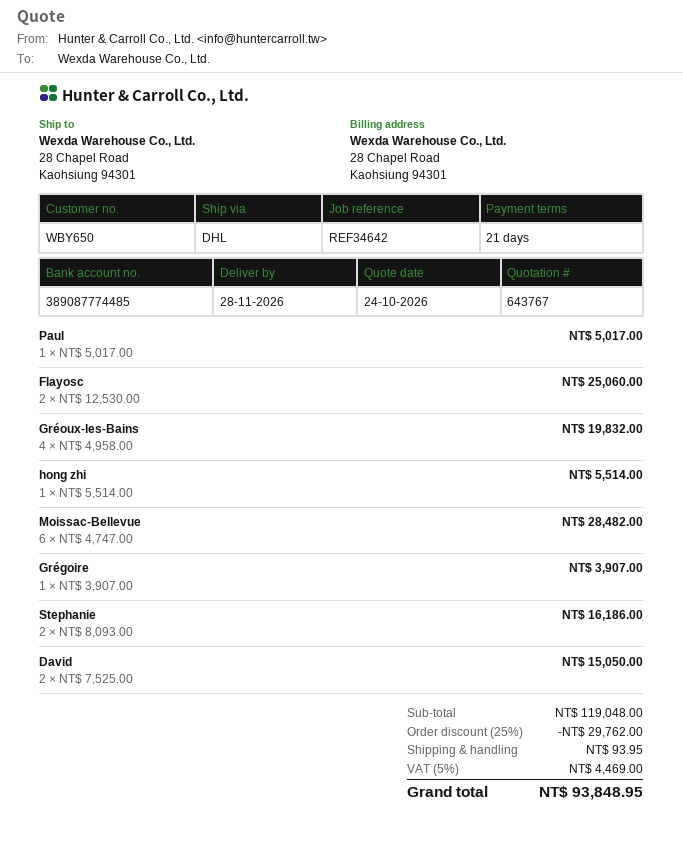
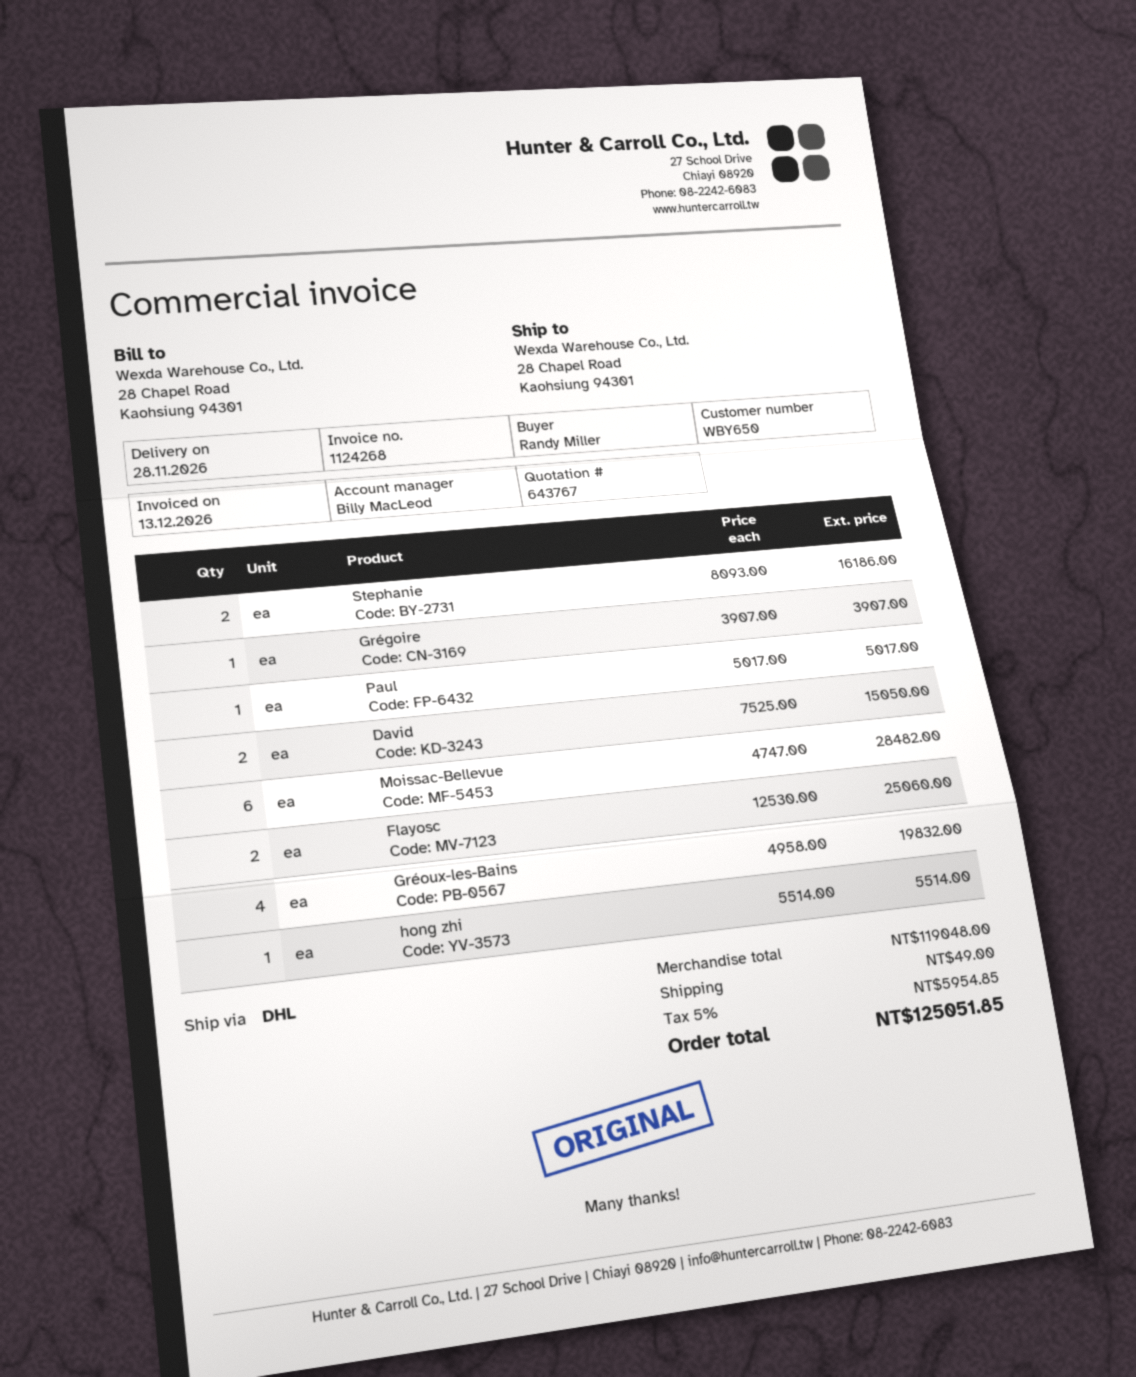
discount: 25% = 29762.00 -> none
shipping: 93.95 -> 49.00
tax: 5% = 4469.00 -> 5% = 5954.85
total: 93848.95 -> 125051.85

